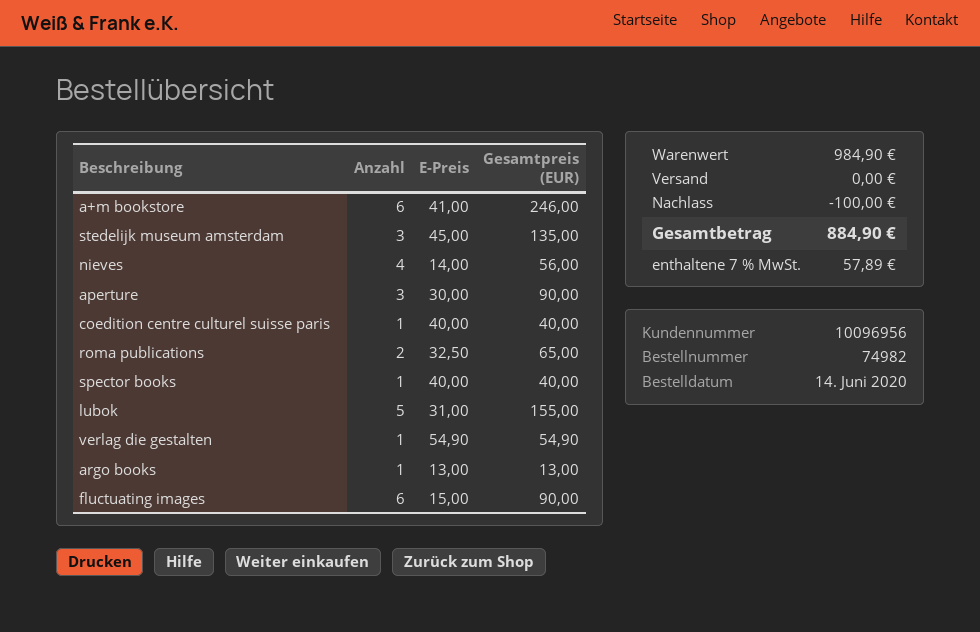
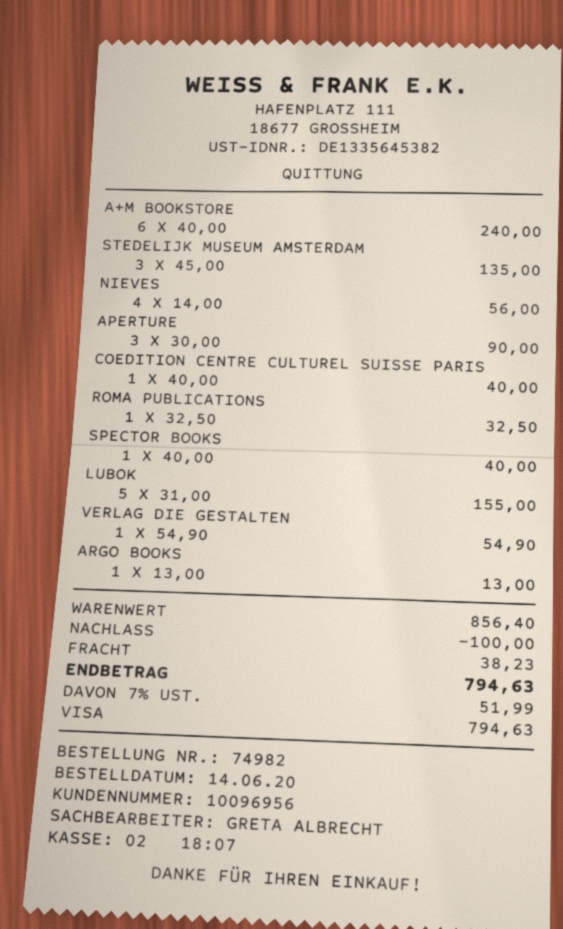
a+m bookstore: 6 x 41.00 = 246.00 -> 6 x 40.00 = 240.00
roma publications: 2 x 32.50 = 65.00 -> 1 x 32.50 = 32.50
fluctuating images: 6 x 15.00 = 90.00 -> none
subtotal: 984.90 -> 856.40
shipping: 0.00 -> 38.23
tax: 7% = 57.89 -> 7% = 51.99
total: 884.90 -> 794.63

